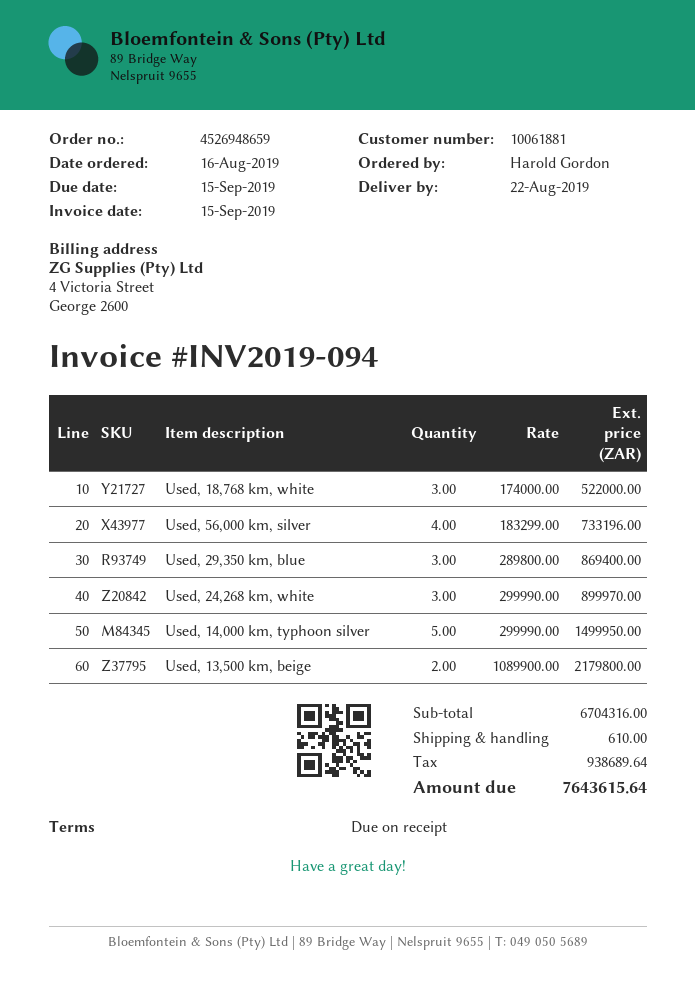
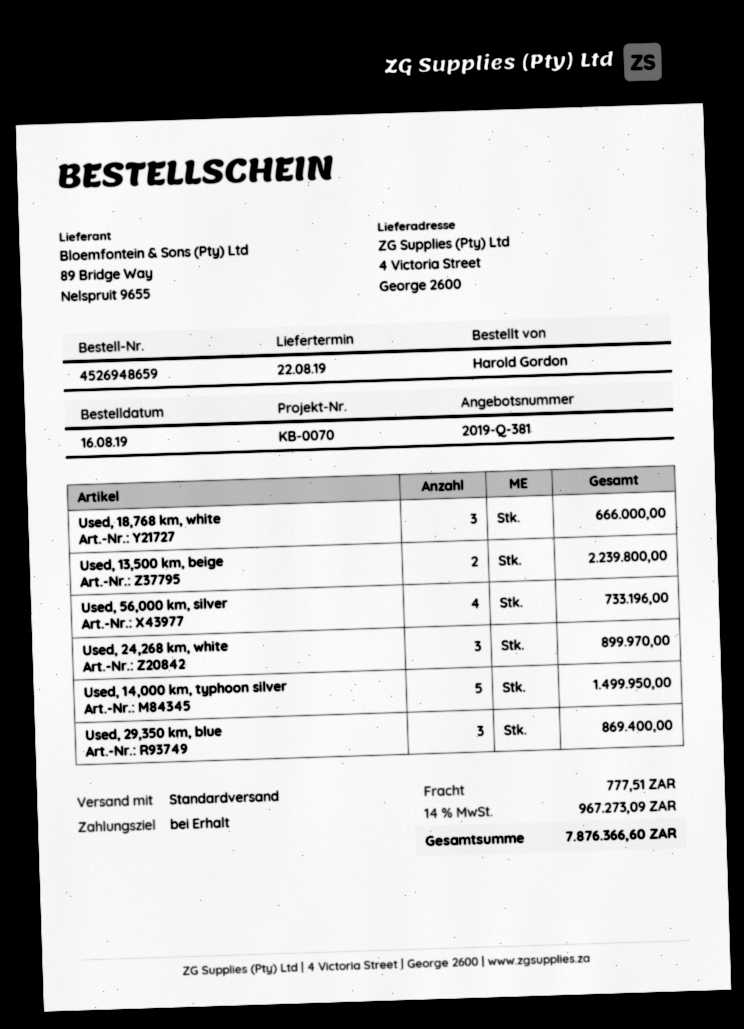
Used, 18,768 km, white: 3 for 522000.00 -> 3 for 666000.00
Used, 13,500 km, beige: 2 for 2179800.00 -> 2 for 2239800.00
shipping: 610.00 -> 777.51
tax: 938689.64 -> 967273.09
total: 7643615.64 -> 7876366.60

